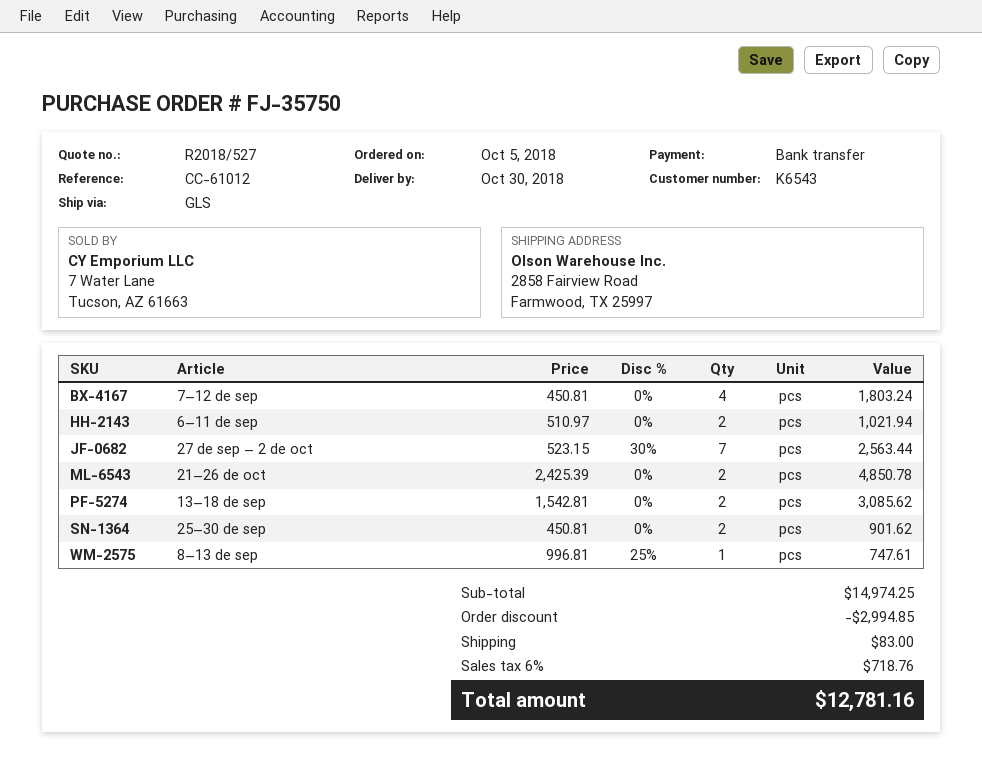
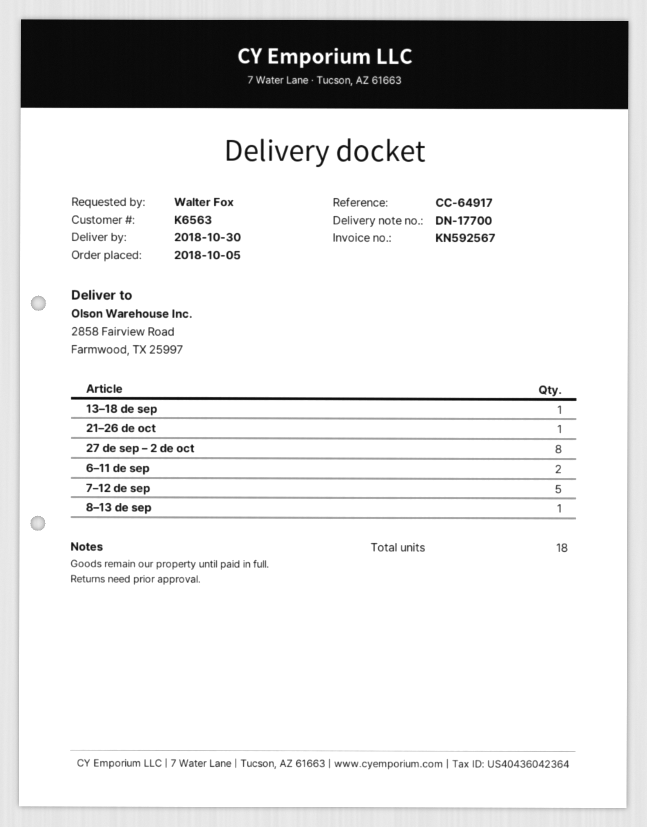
customer number: K6543 -> K6563
reference: CC-61012 -> CC-64917
7–12 de sep: 4 -> 5
27 de sep – 2 de oct: 7 -> 8
21–26 de oct: 2 -> 1
13–18 de sep: 2 -> 1
25–30 de sep: 2 -> none

